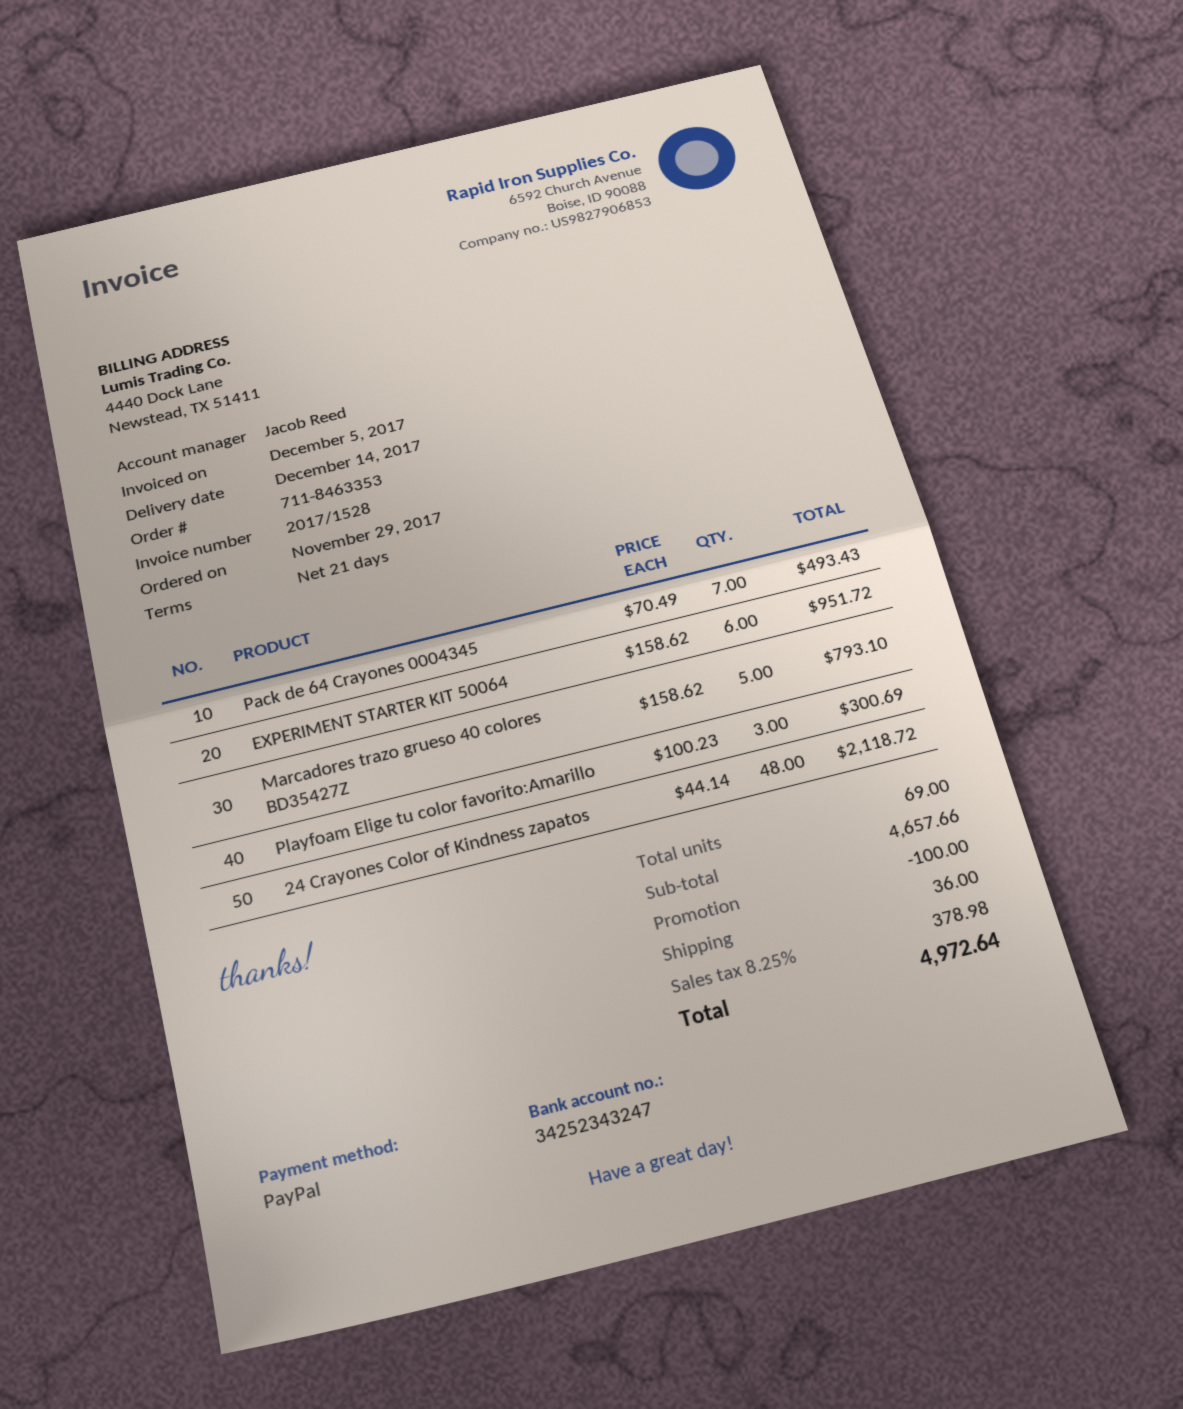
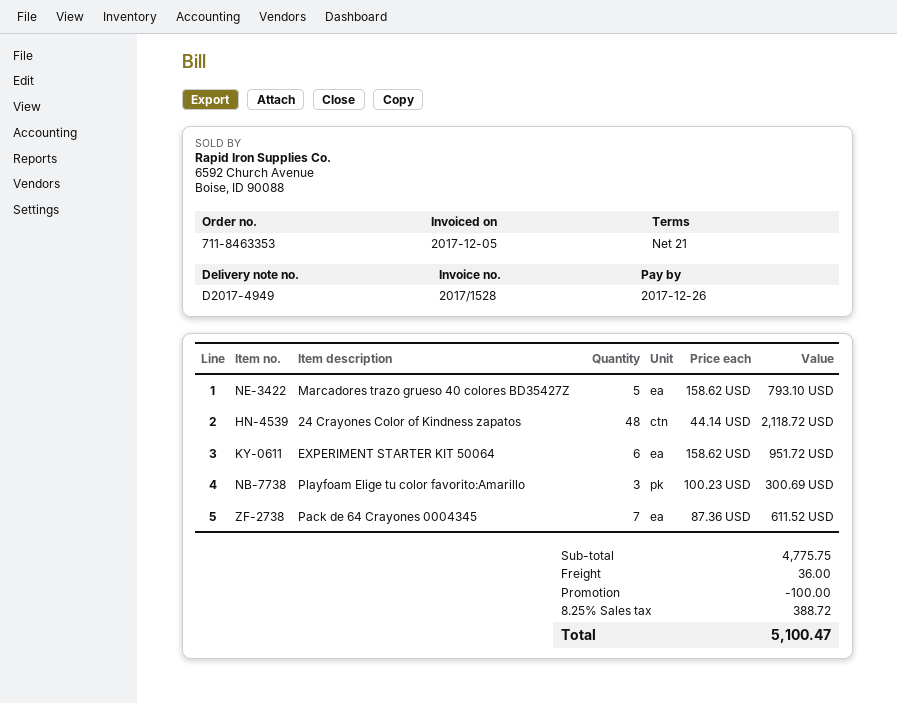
Pack de 64 Crayones 0004345: 7 x 70.49 = 493.43 -> 7 x 87.36 = 611.52
subtotal: 4657.66 -> 4775.75
tax: 8.25% = 378.98 -> 8.25% = 388.72
total: 4972.64 -> 5100.47

